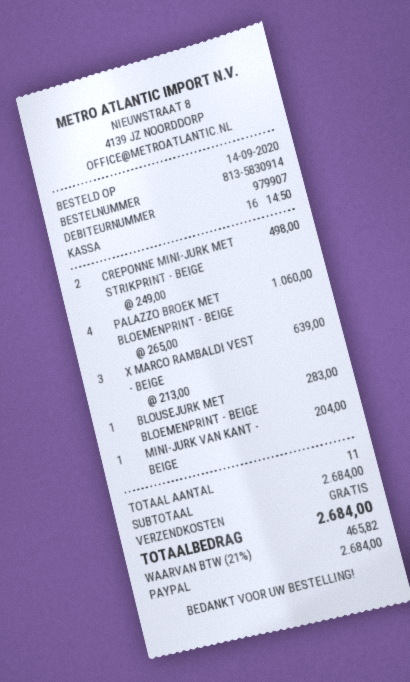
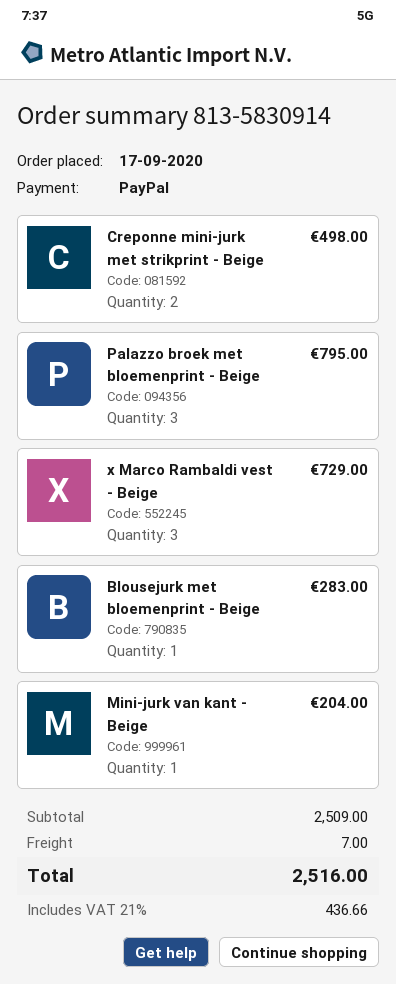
order date: 2020-09-14 -> 2020-09-17
PALAZZO BROEK MET BLOEMENPRINT - BEIGE: 4 for 1060.00 -> 3 for 795.00
X MARCO RAMBALDI VEST - BEIGE: 3 for 639.00 -> 3 for 729.00
subtotal: 2684.00 -> 2509.00
shipping: 0.00 -> 7.00
tax: 21% = 465.82 -> 21% = 436.66
total: 2684.00 -> 2516.00

